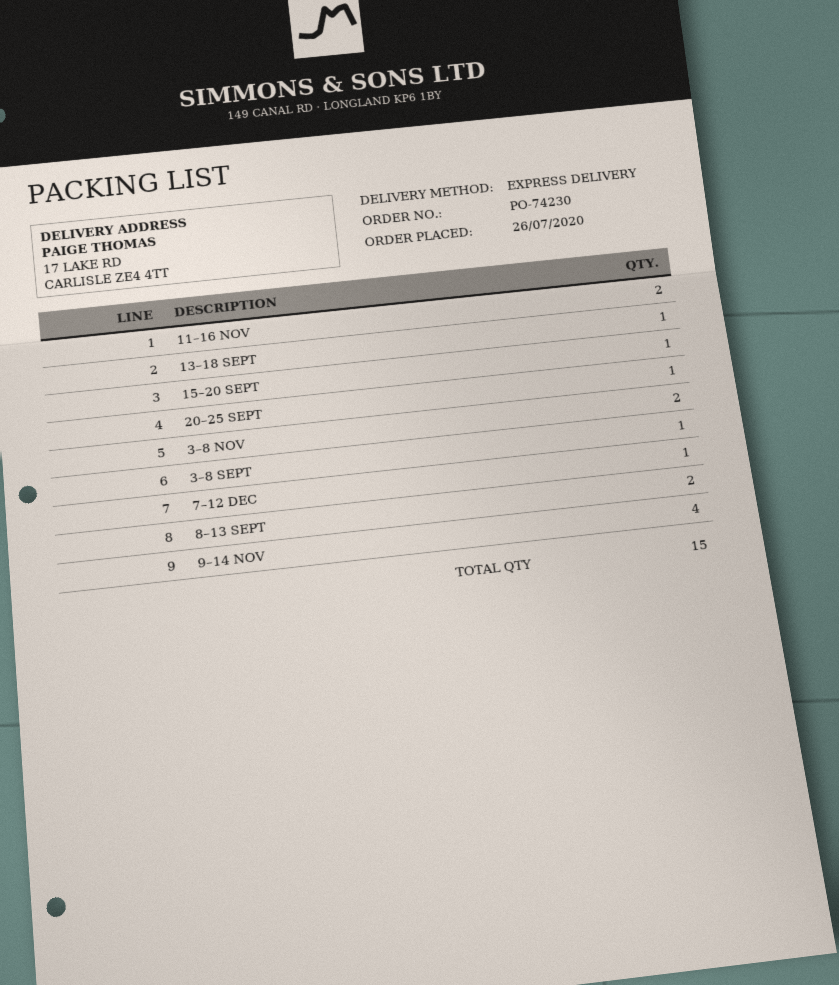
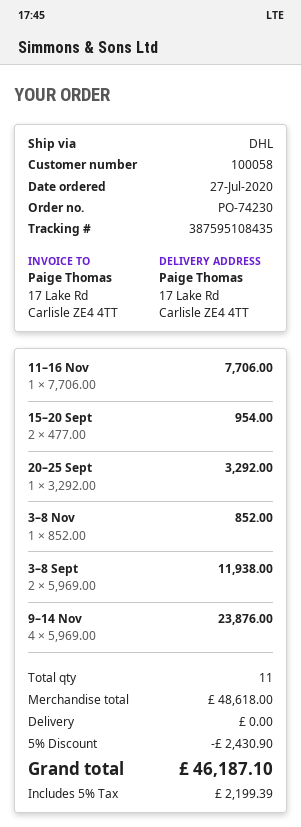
order date: 2020-07-26 -> 2020-07-27
shipping method: express -> DHL
11–16 NOV: 2 -> 1
13–18 SEPT: 1 -> none
15–20 SEPT: 1 -> 2
3–8 NOV: 2 -> 1
3–8 SEPT: 1 -> 2
7–12 DEC: 1 -> none
8–13 SEPT: 2 -> none
total quantity: 15 -> 11

